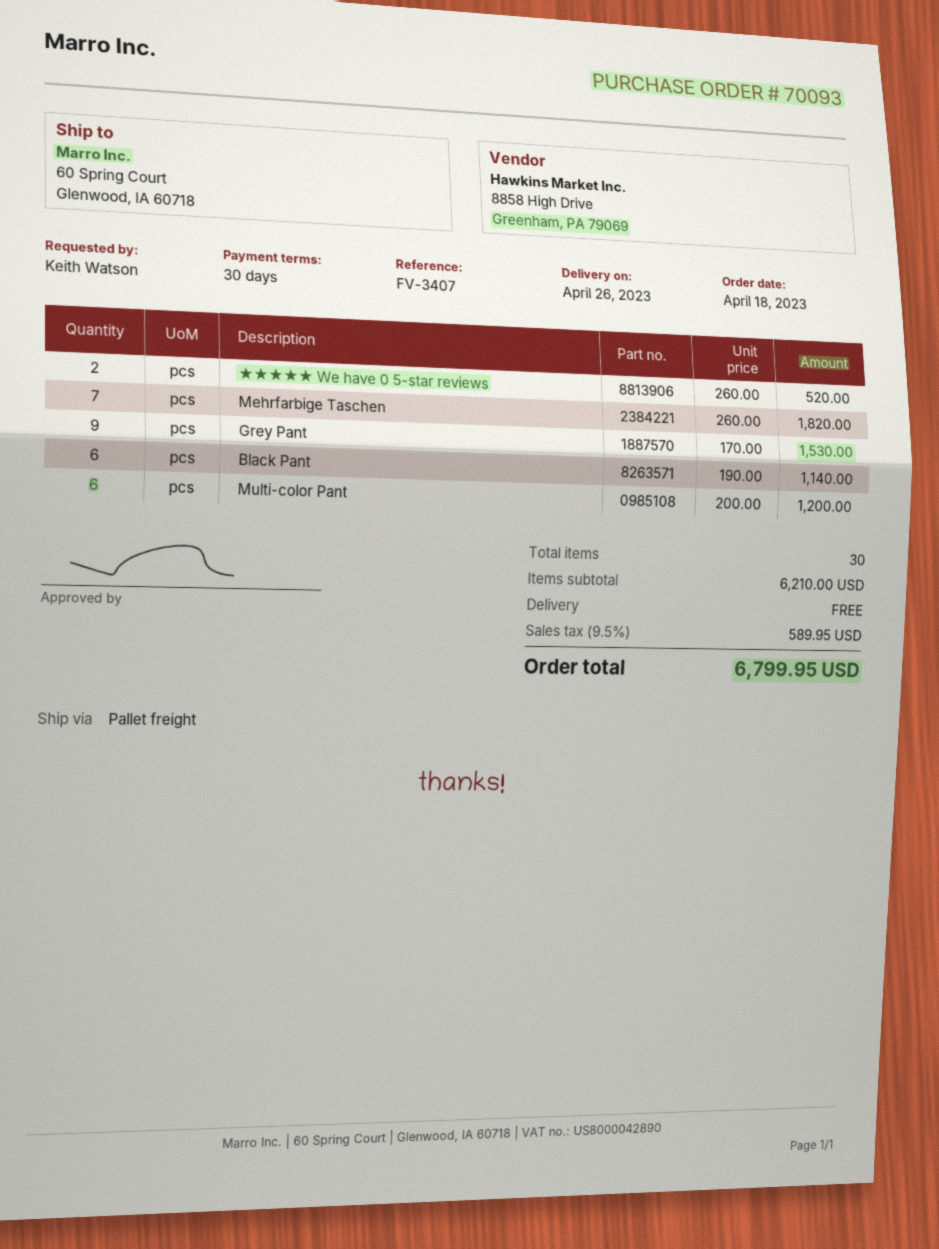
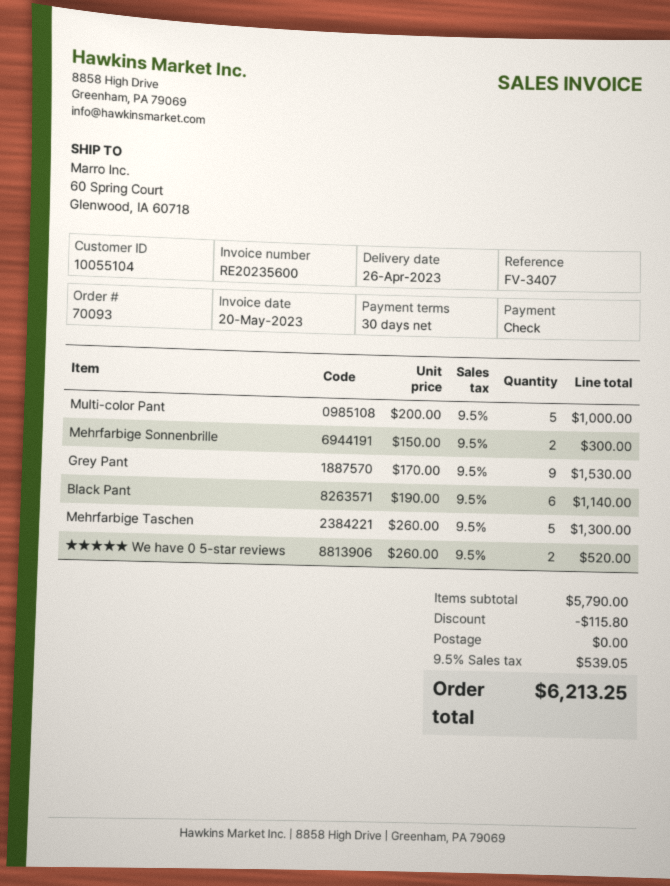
Mehrfarbige Taschen: 7 x 260.00 = 1820.00 -> 5 x 260.00 = 1300.00
Multi-color Pant: 6 x 200.00 = 1200.00 -> 5 x 200.00 = 1000.00
Mehrfarbige Sonnenbrille: none -> 2 x 150.00 = 300.00
subtotal: 6210.00 -> 5790.00
discount: none -> 115.80
tax: 9.5% = 589.95 -> 9.5% = 539.05
total: 6799.95 -> 6213.25

